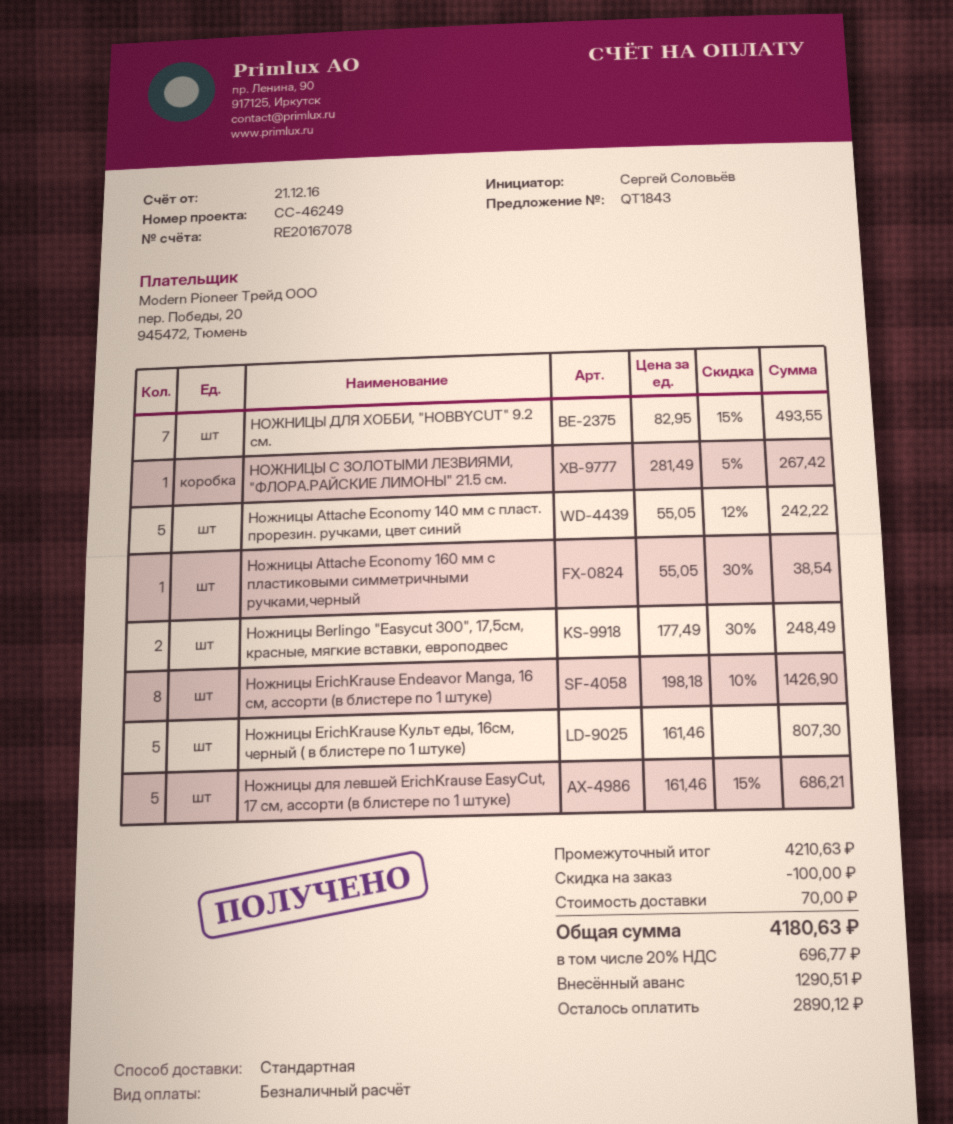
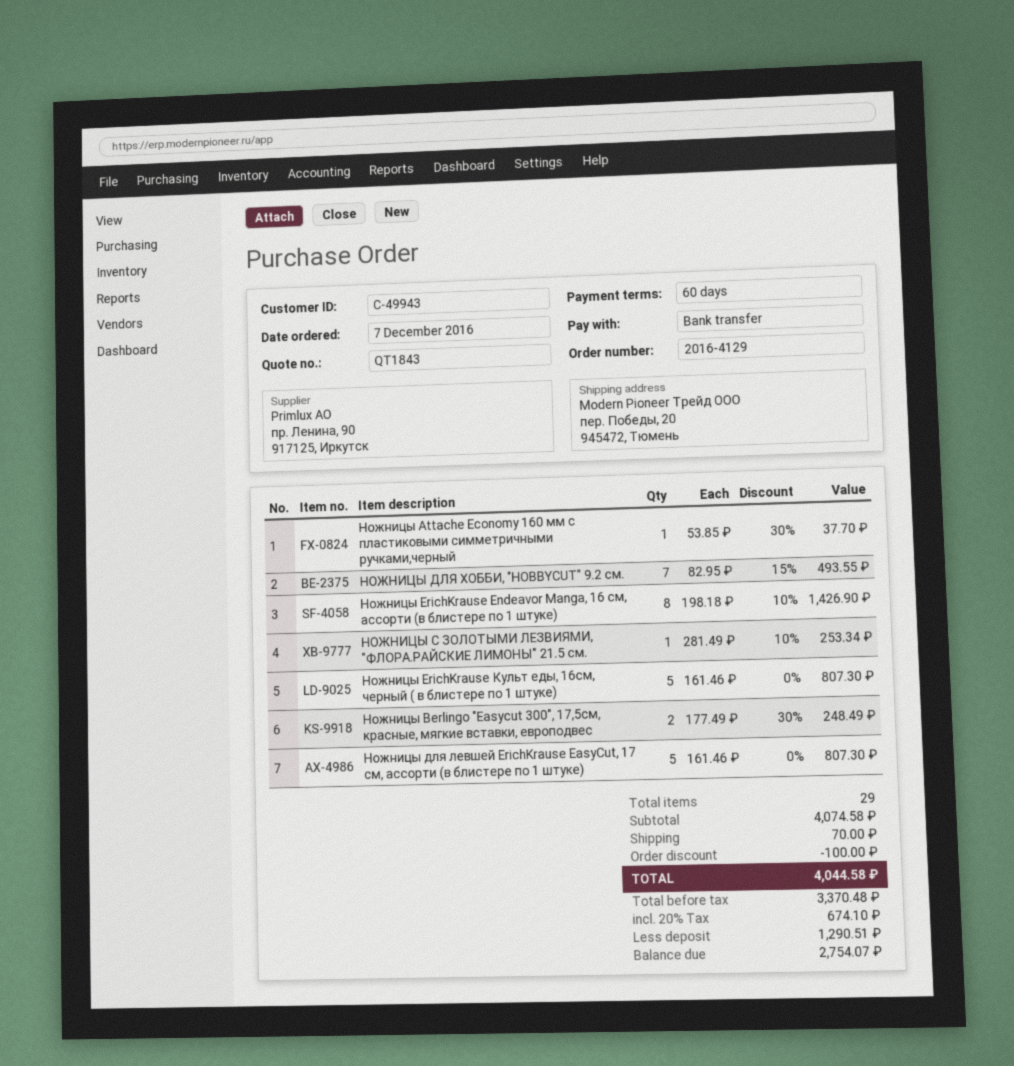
НОЖНИЦЫ С ЗОЛОТЫМИ ЛЕЗВИЯМИ, "ФЛОРА.РАЙСКИЕ ЛИМОНЫ" 21.5 см.: 1 x 281.49 - 5% = 267.42 -> 1 x 281.49 - 10% = 253.34
Ножницы Attache Economy 140 мм с пласт. прорезин. ручками, цвет синий: 5 x 55.05 - 12% = 242.22 -> none
Ножницы Attache Economy 160 мм с пластиковыми симметричными ручками,черный: 1 x 55.05 - 30% = 38.54 -> 1 x 53.85 - 30% = 37.70
Ножницы для левшей ErichKrause EasyCut, 17 см, ассорти (в блистере по 1 штуке): 5 x 161.46 - 15% = 686.21 -> 5 x 161.46 = 807.30
subtotal: 4210.63 -> 4074.58
tax: 20% = 696.77 -> 20% = 674.10
total: 4180.63 -> 4044.58
balance: 2890.12 -> 2754.07

